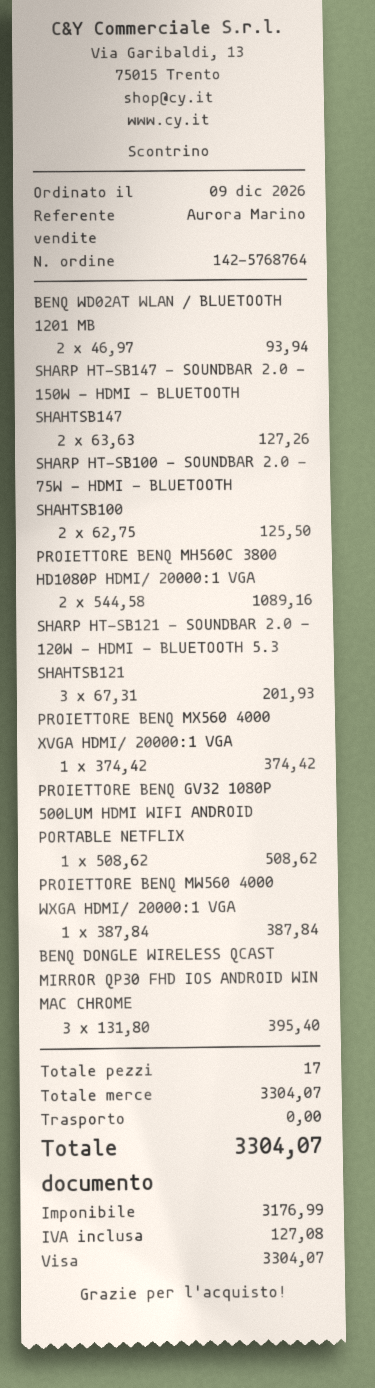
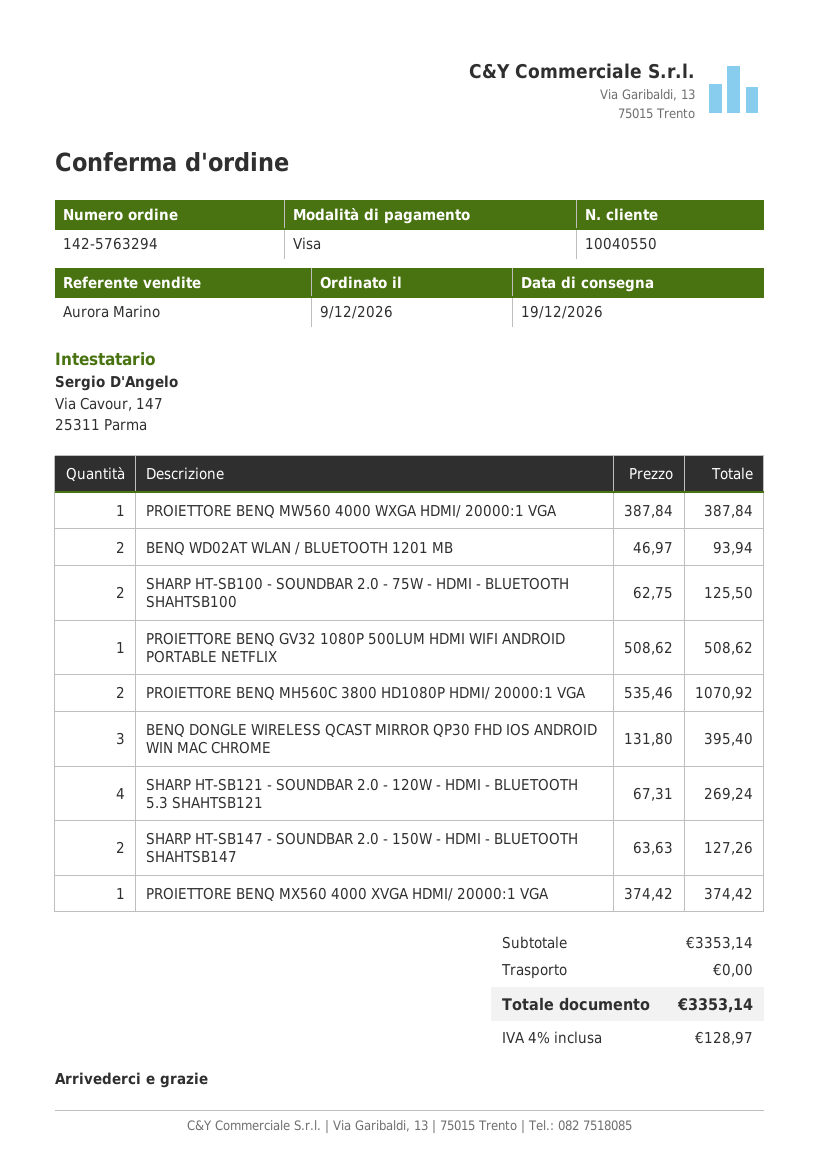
order number: 142-5768764 -> 142-5763294
PROIETTORE BENQ MH560C 3800 HD1080P HDMI/ 20000:1 VGA: 2 x 544.58 = 1089.16 -> 2 x 535.46 = 1070.92
SHARP HT-SB121 - SOUNDBAR 2.0 - 120W - HDMI - BLUETOOTH 5.3 SHAHTSB121: 3 x 67.31 = 201.93 -> 4 x 67.31 = 269.24
subtotal: 3304.07 -> 3353.14
tax: 127.08 -> 128.97
total: 3304.07 -> 3353.14

